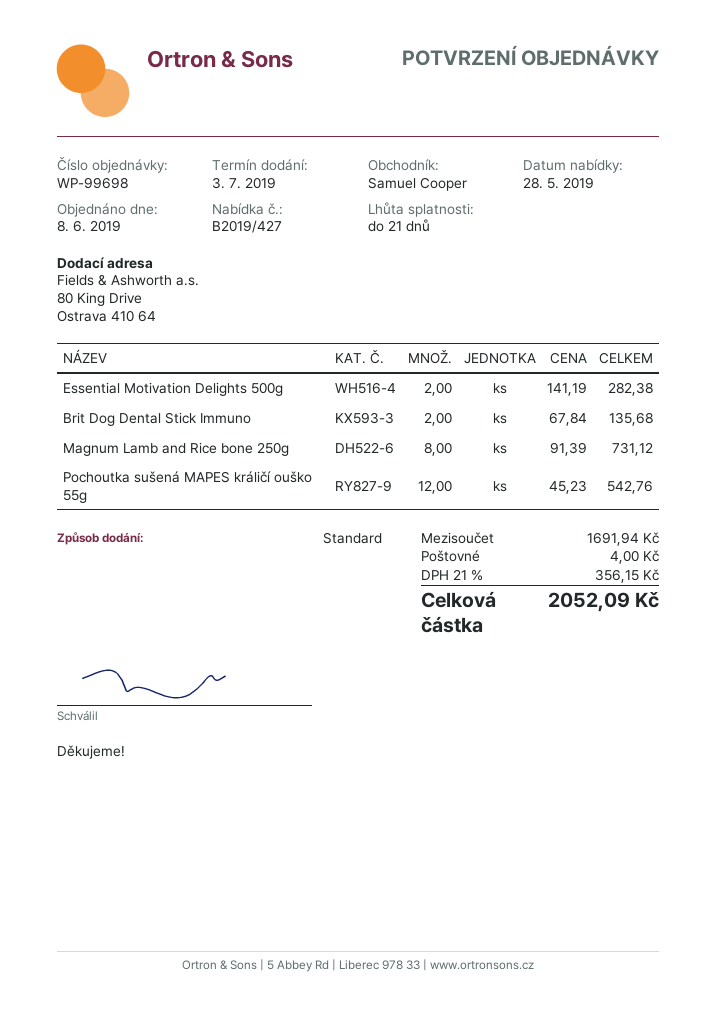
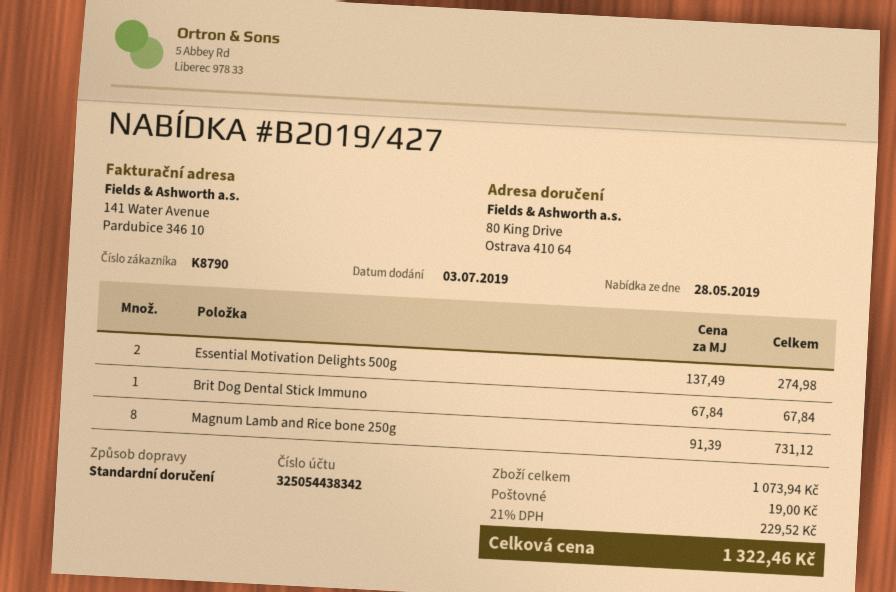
Essential Motivation Delights 500g: 2 x 141.19 = 282.38 -> 2 x 137.49 = 274.98
Brit Dog Dental Stick Immuno: 2 x 67.84 = 135.68 -> 1 x 67.84 = 67.84
Pochoutka sušená MAPES králičí ouško 55g: 12 x 45.23 = 542.76 -> none
subtotal: 1691.94 -> 1073.94
shipping: 4.00 -> 19.00
tax: 21% = 356.15 -> 21% = 229.52
total: 2052.09 -> 1322.46

